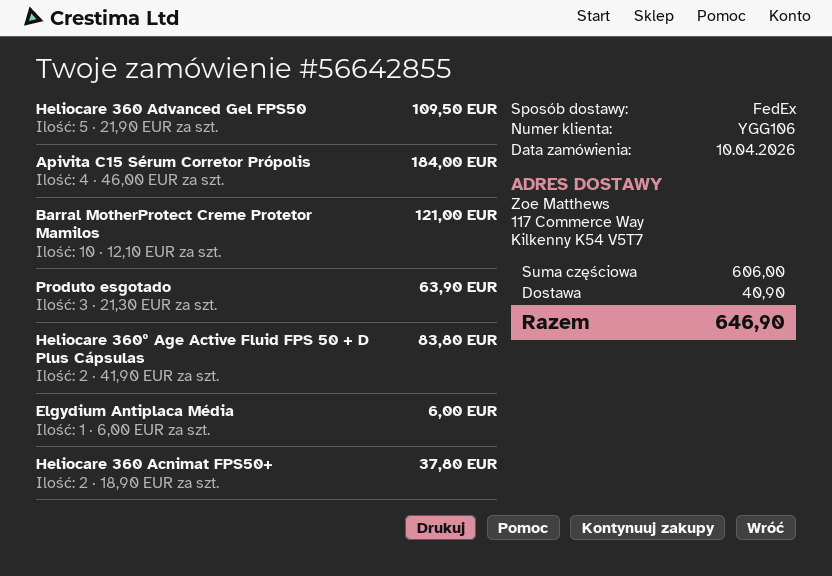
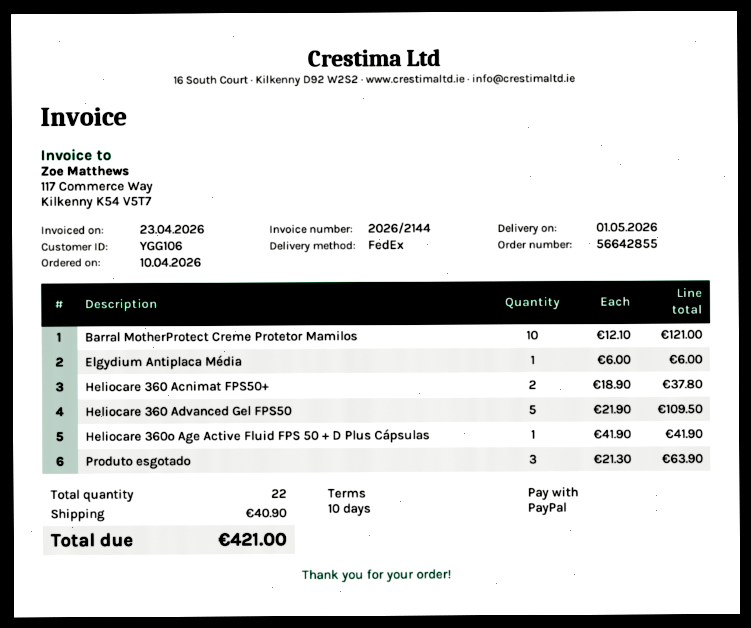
Apivita C15 Sérum Corretor Própolis: 4 x 46.00 = 184.00 -> none
Heliocare 360º Age Active Fluid FPS 50 + D Plus Cápsulas: 2 x 41.90 = 83.80 -> 1 x 41.90 = 41.90
total: 646.90 -> 421.00

